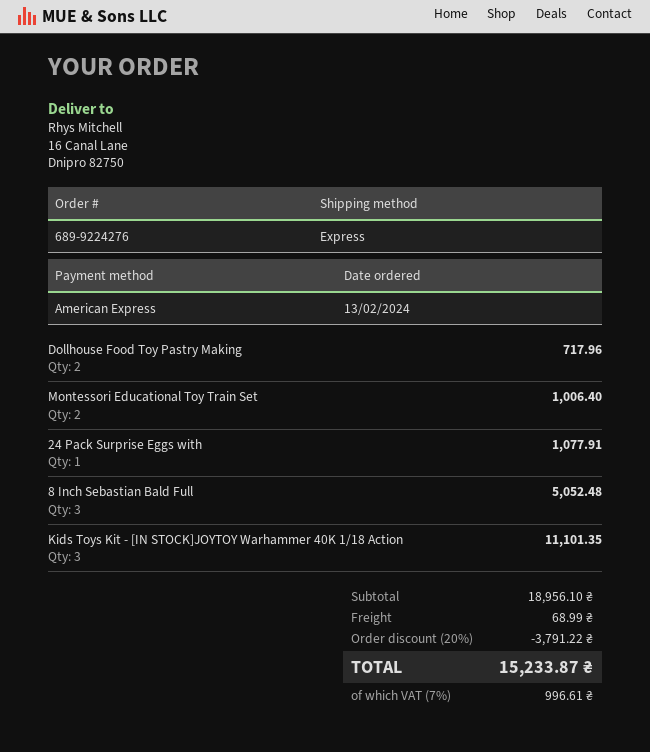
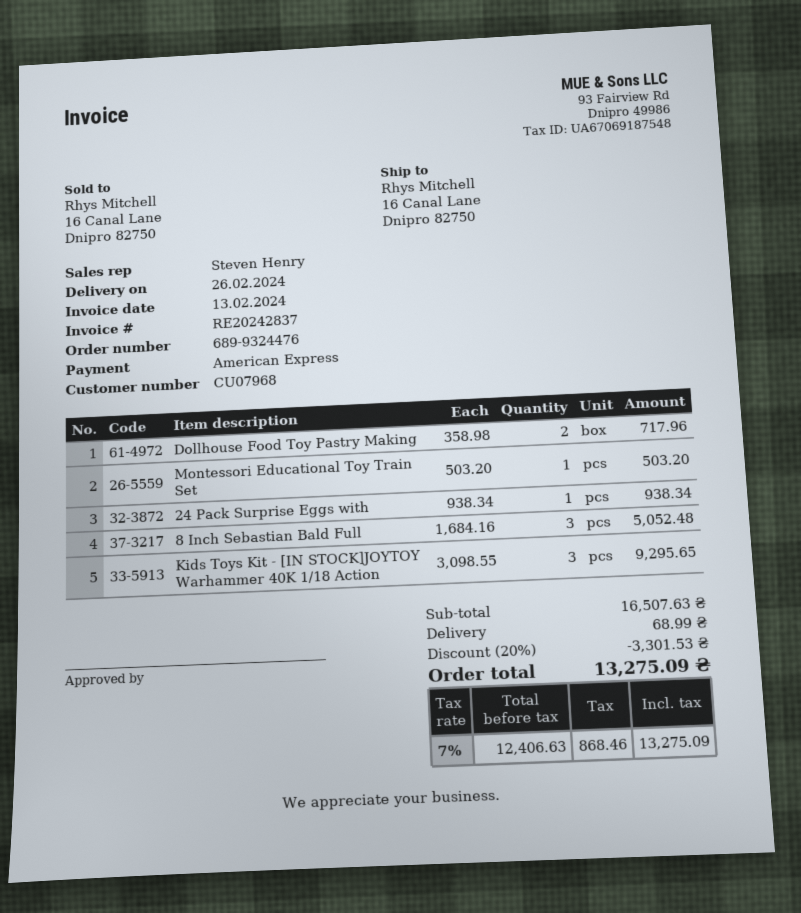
order number: 689-9224276 -> 689-9324476
Montessori Educational Toy Train Set: 2 for 1006.40 -> 1 for 503.20
24 Pack Surprise Eggs with: 1 for 1077.91 -> 1 for 938.34
Kids Toys Kit - [IN STOCK]JOYTOY Warhammer 40K 1/18 Action: 3 for 11101.35 -> 3 for 9295.65
subtotal: 18956.10 -> 16507.63
discount: 20% = 3791.22 -> 20% = 3301.53
tax: 7% = 996.61 -> 7% = 868.46
total: 15233.87 -> 13275.09

